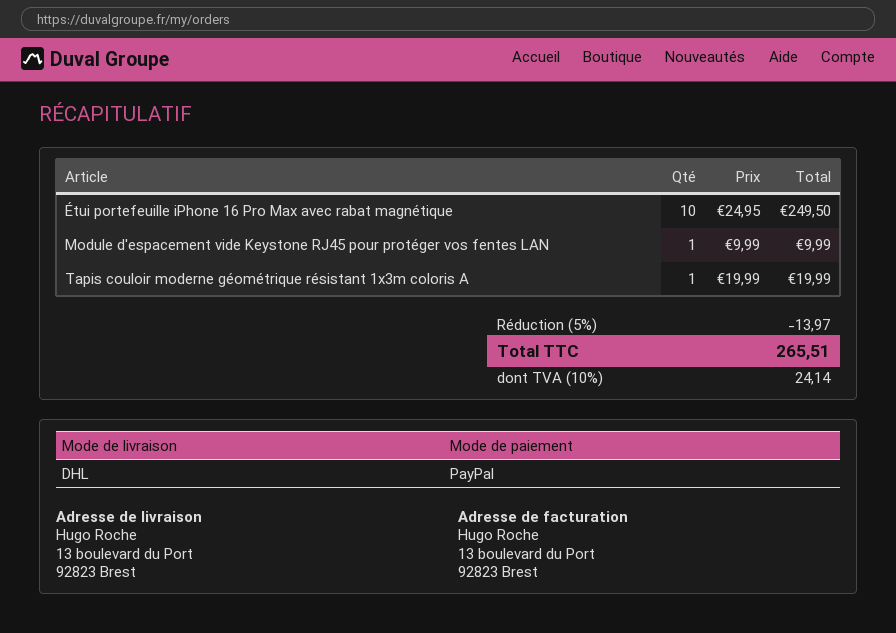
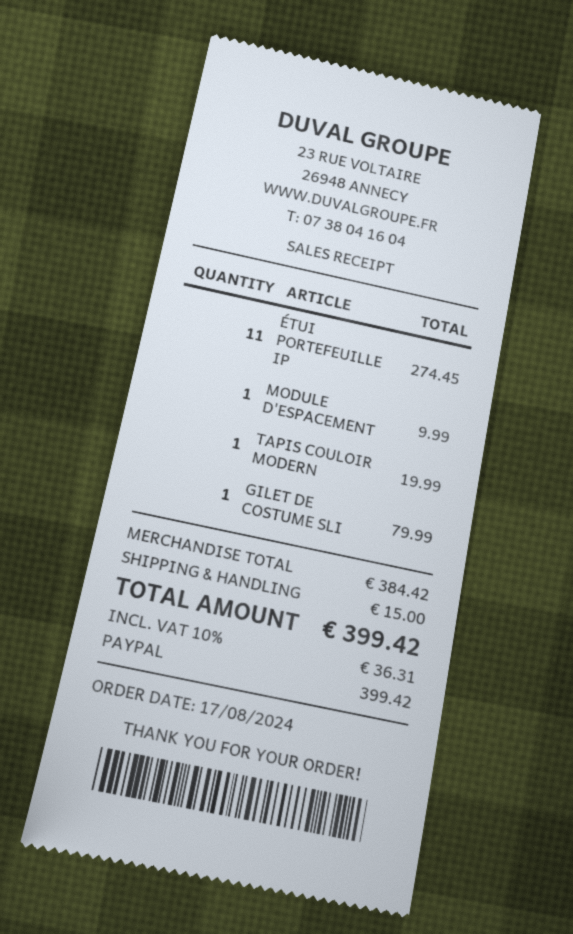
Étui portefeuille iPhone 16 Pro Max avec rabat magnétique: 10 for 249.50 -> 11 for 274.45
GILET DE COSTUME SLI: none -> 1 for 79.99
discount: 5% = 13.97 -> none
shipping: none -> 15.00
tax: 10% = 24.14 -> 10% = 36.31
total: 265.51 -> 399.42

